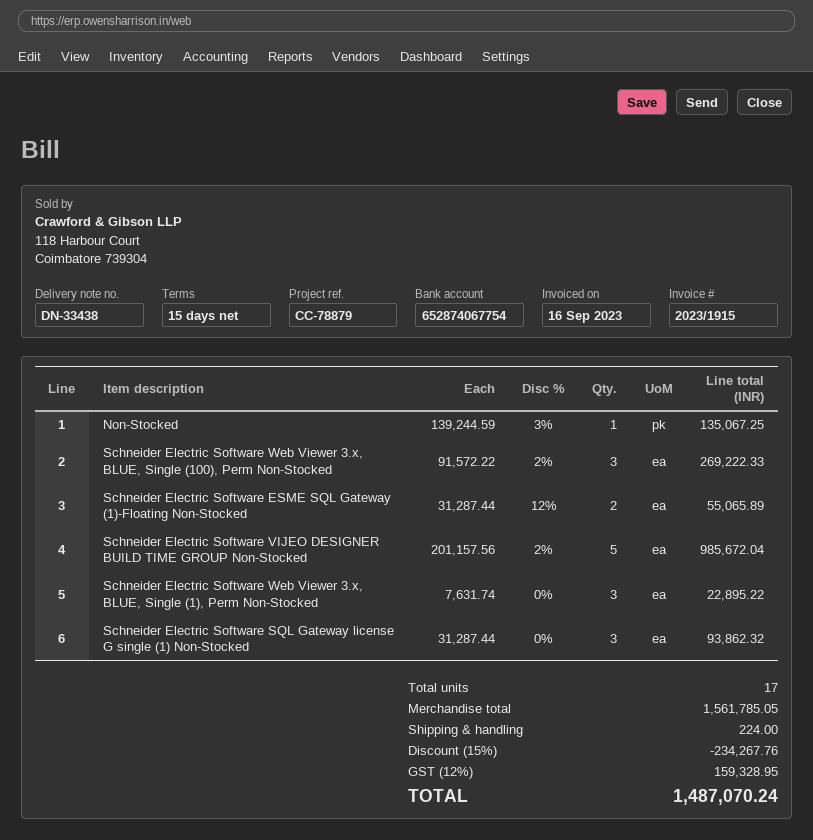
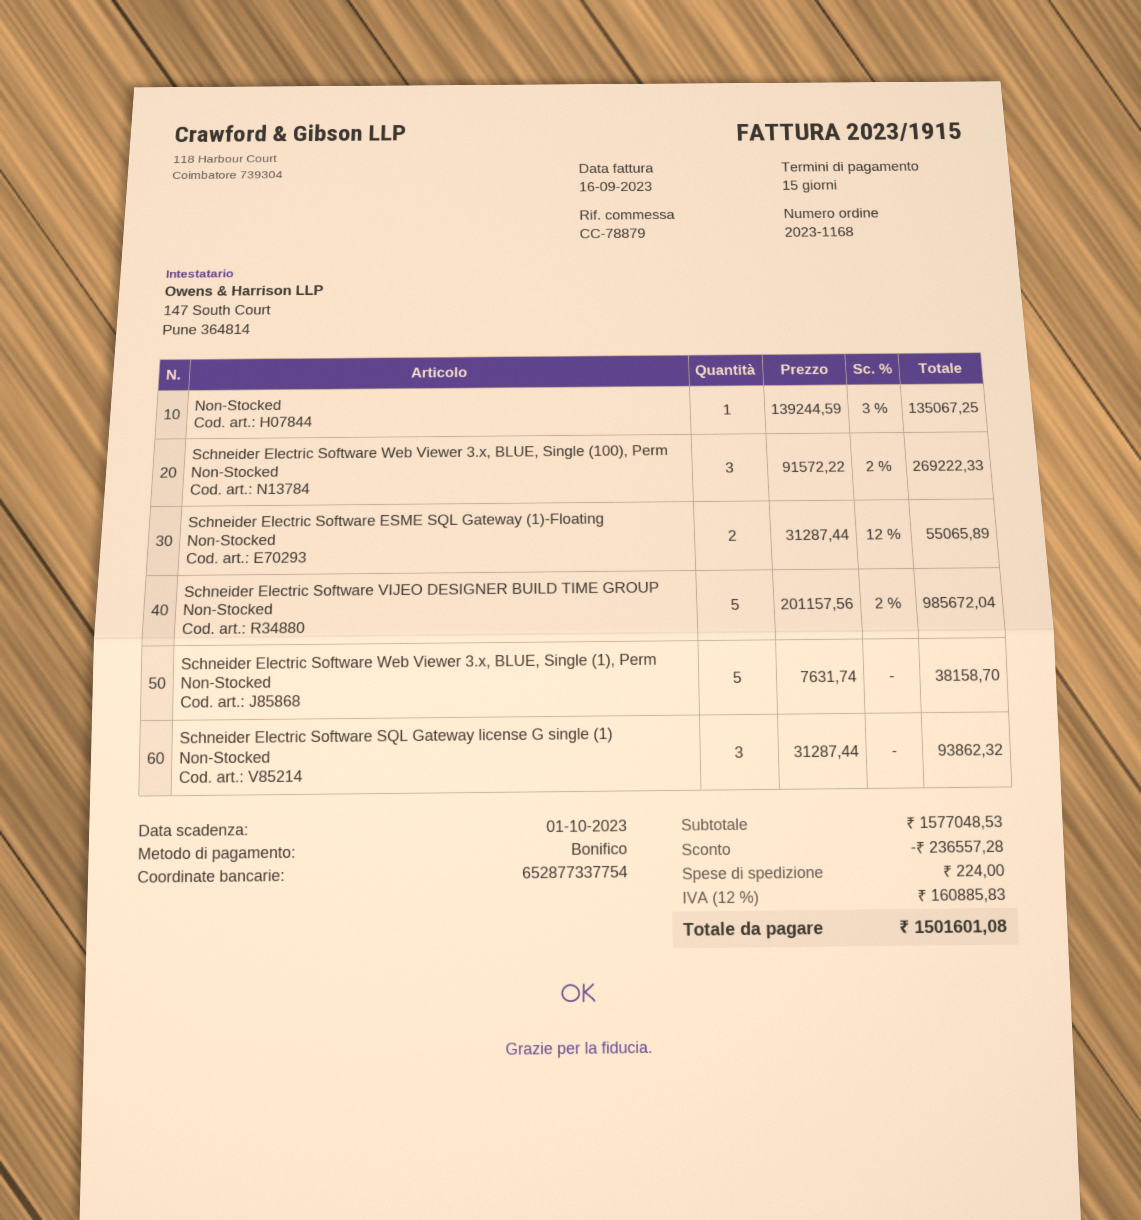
bank account: 652874067754 -> 652877337754
Schneider Electric Software Web Viewer 3.x, BLUE, Single (1), Perm Non-Stocked: 3 x 7631.74 = 22895.22 -> 5 x 7631.74 = 38158.70
subtotal: 1561785.05 -> 1577048.53
discount: 234267.76 -> 236557.28
tax: 12% = 159328.95 -> 12% = 160885.83
total: 1487070.24 -> 1501601.08

